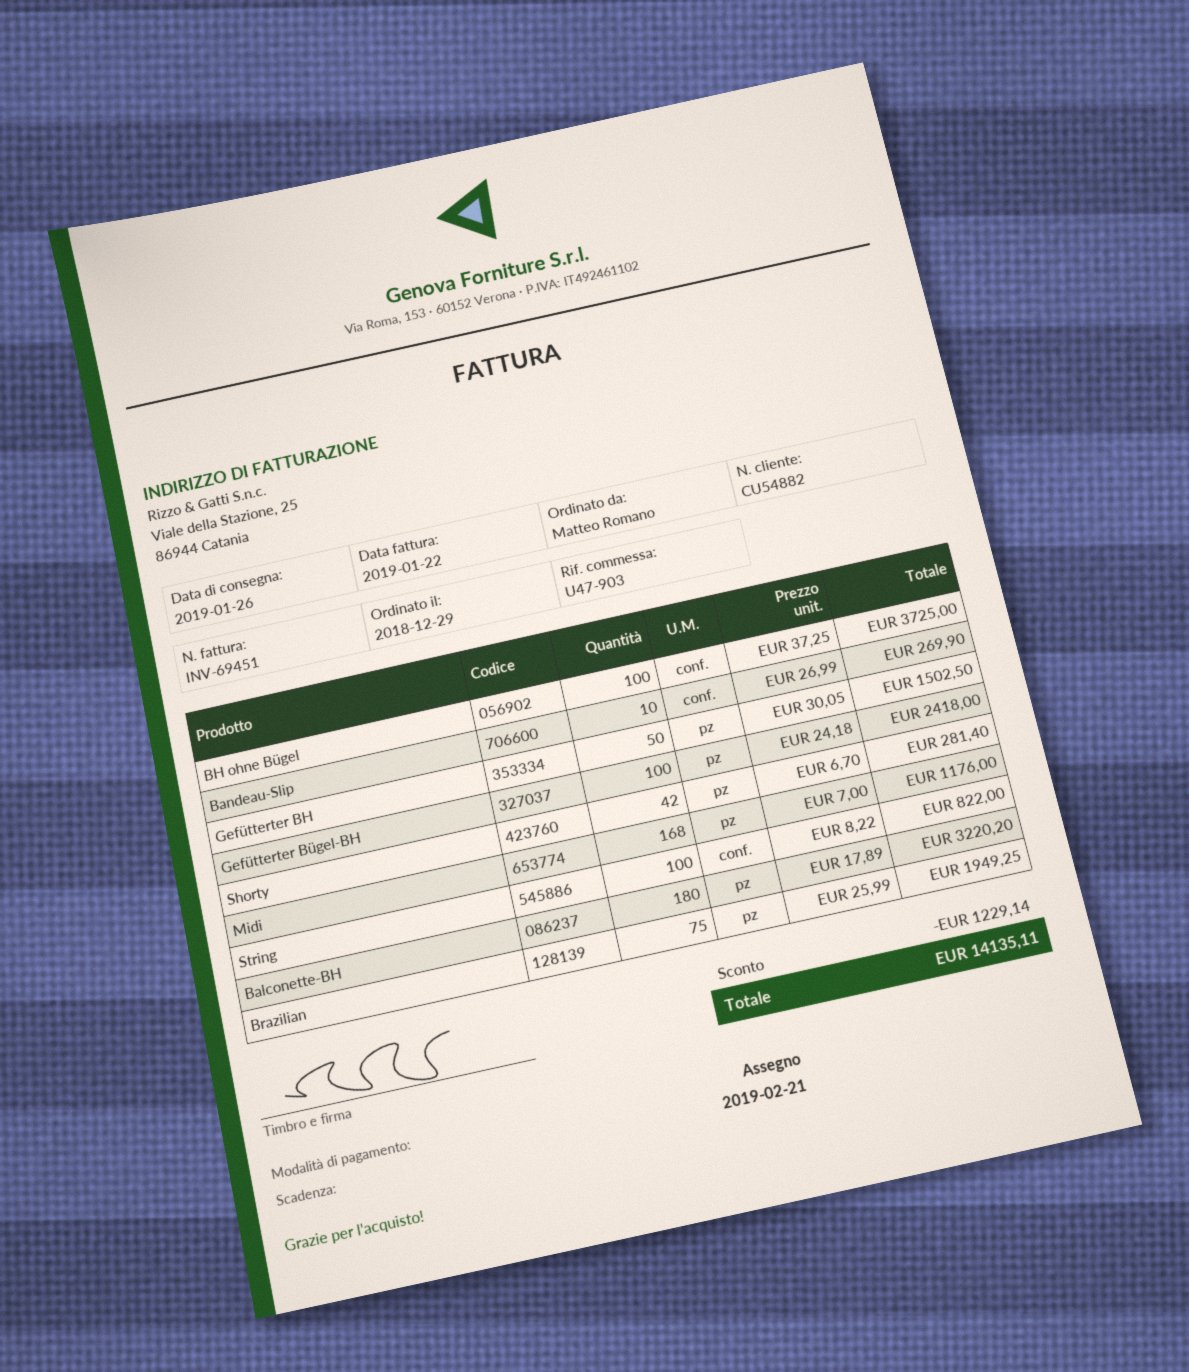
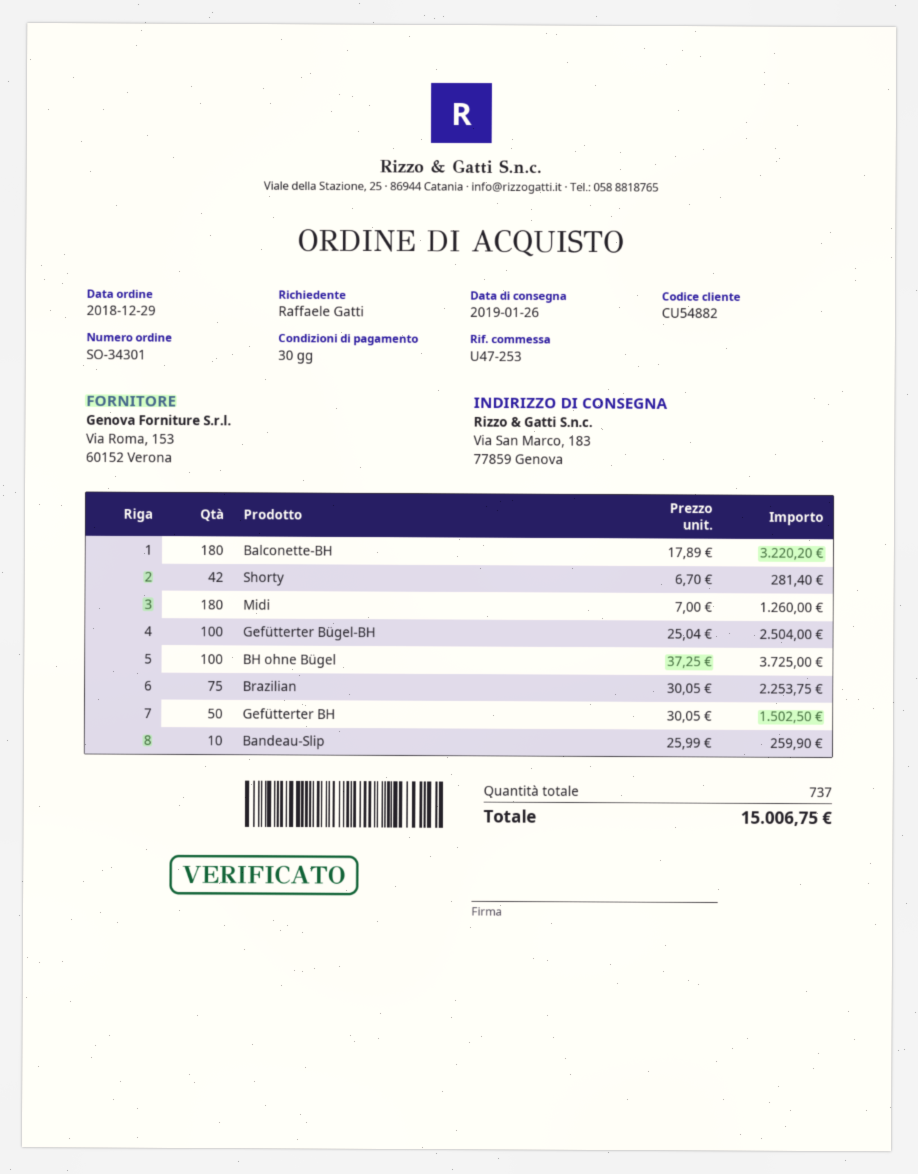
reference: U47-903 -> U47-253
ordered by: Matteo Romano -> Raffaele Gatti
Bandeau-Slip: 10 x 26.99 = 269.90 -> 10 x 25.99 = 259.90
Gefütterter Bügel-BH: 100 x 24.18 = 2418.00 -> 100 x 25.04 = 2504.00
Midi: 168 x 7.00 = 1176.00 -> 180 x 7.00 = 1260.00
String: 100 x 8.22 = 822.00 -> none
Brazilian: 75 x 25.99 = 1949.25 -> 75 x 30.05 = 2253.75
discount: 1229.14 -> none
total: 14135.11 -> 15006.75

